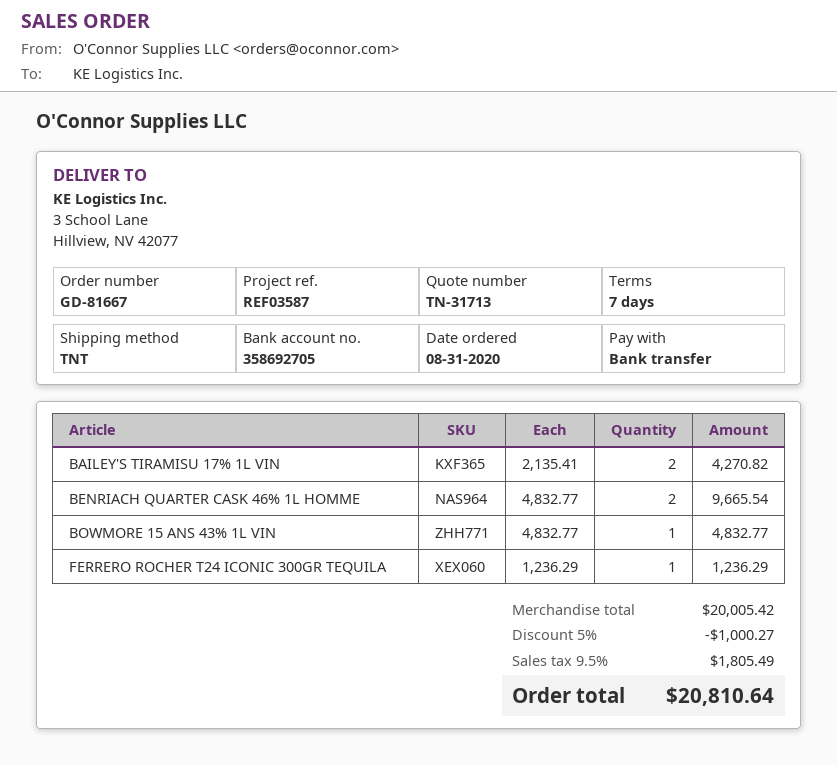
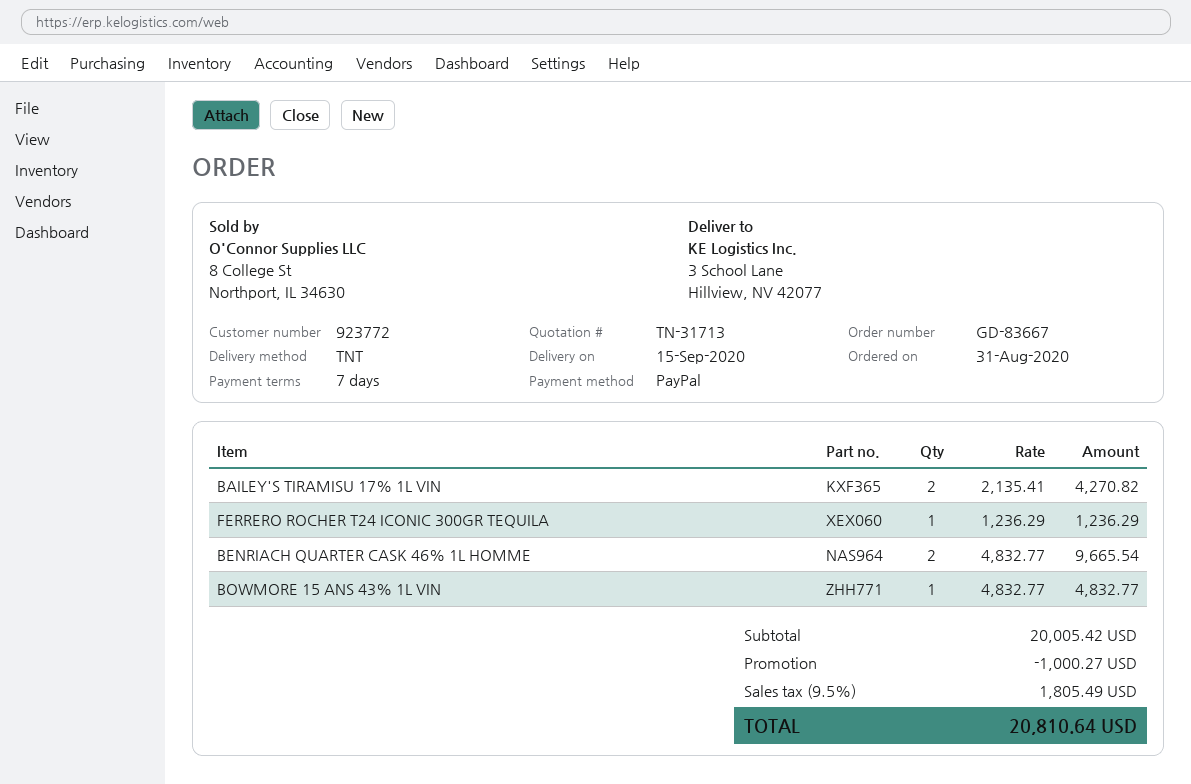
order number: GD-81667 -> GD-83667
payment method: bank transfer -> PayPal

